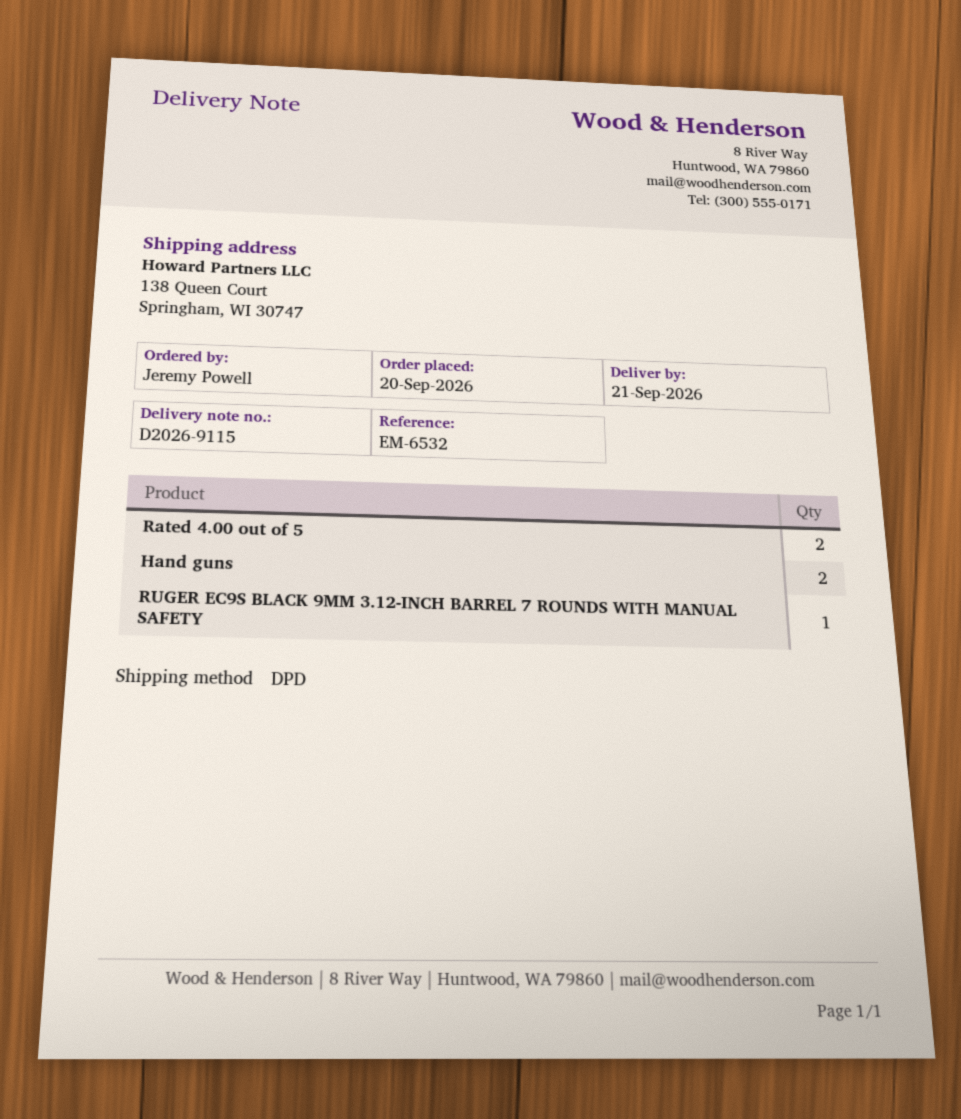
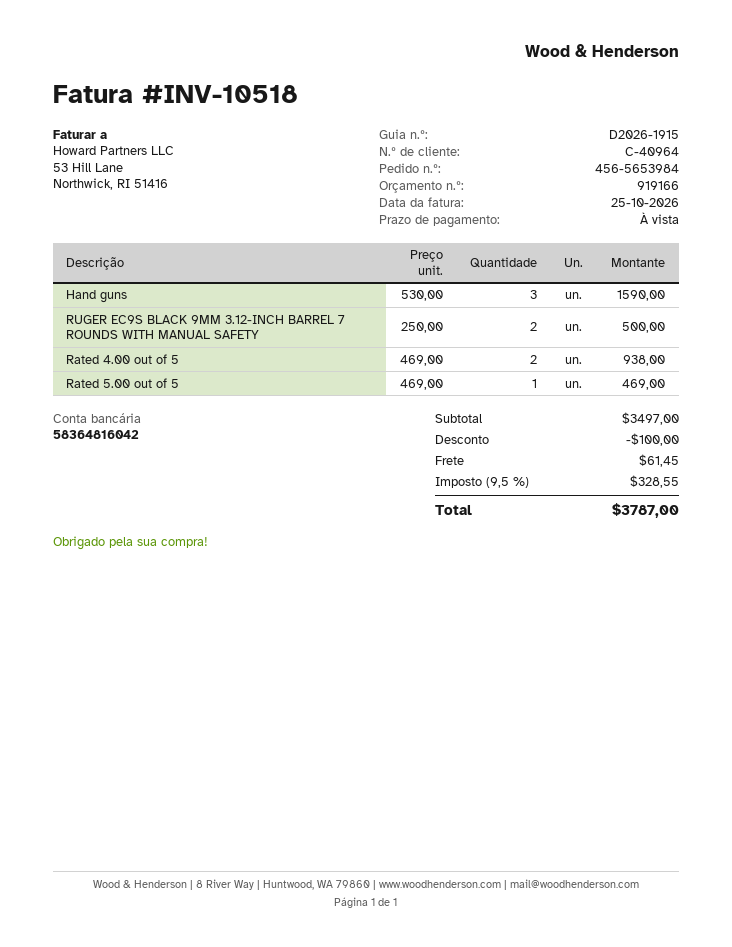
delivery note number: D2026-9115 -> D2026-1915
Hand guns: 2 -> 3
RUGER EC9S BLACK 9MM 3.12-INCH BARREL 7 ROUNDS WITH MANUAL SAFETY: 1 -> 2
Rated 5.00 out of 5: none -> 1

